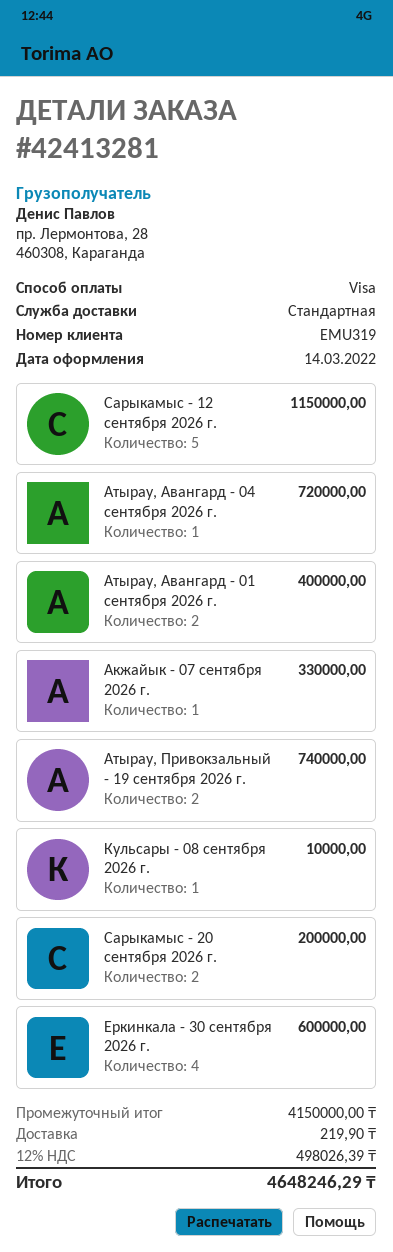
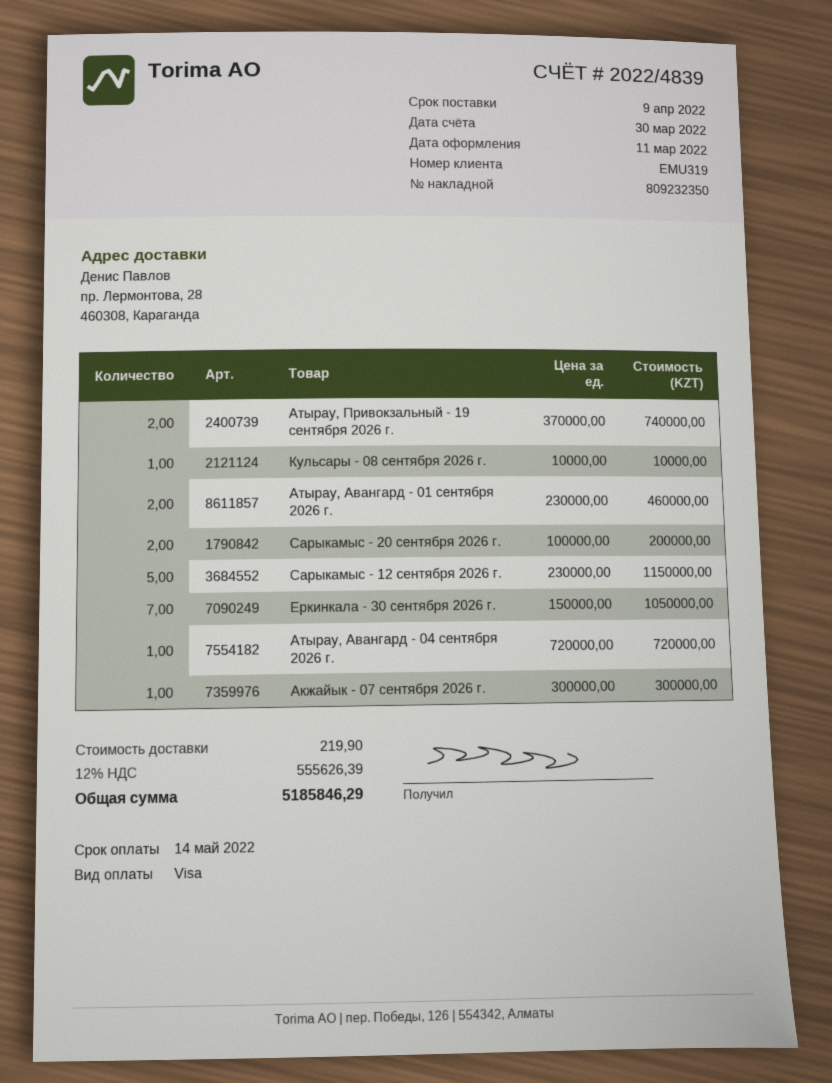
order date: 2022-03-14 -> 2022-03-11
Атырау, Авангард - 01 сентября 2026 г.: 2 for 400000.00 -> 2 for 460000.00
Акжайык - 07 сентября 2026 г.: 1 for 330000.00 -> 1 for 300000.00
Еркинкала - 30 сентября 2026 г.: 4 for 600000.00 -> 7 for 1050000.00
tax: 12% = 498026.39 -> 12% = 555626.39
total: 4648246.29 -> 5185846.29

